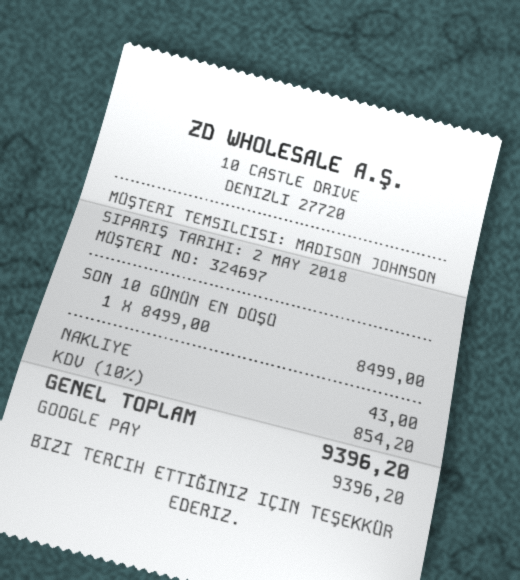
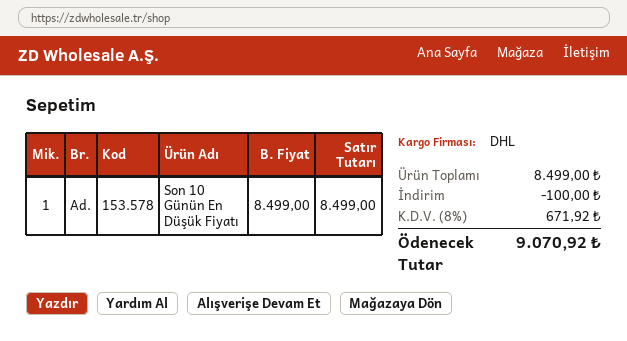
discount: none -> 100.00
shipping: 43.00 -> none
tax: 10% = 854.20 -> 8% = 671.92
total: 9396.20 -> 9070.92

